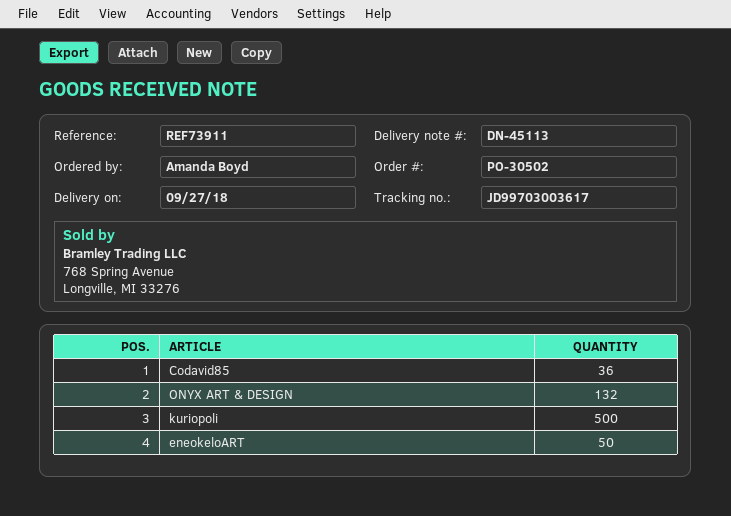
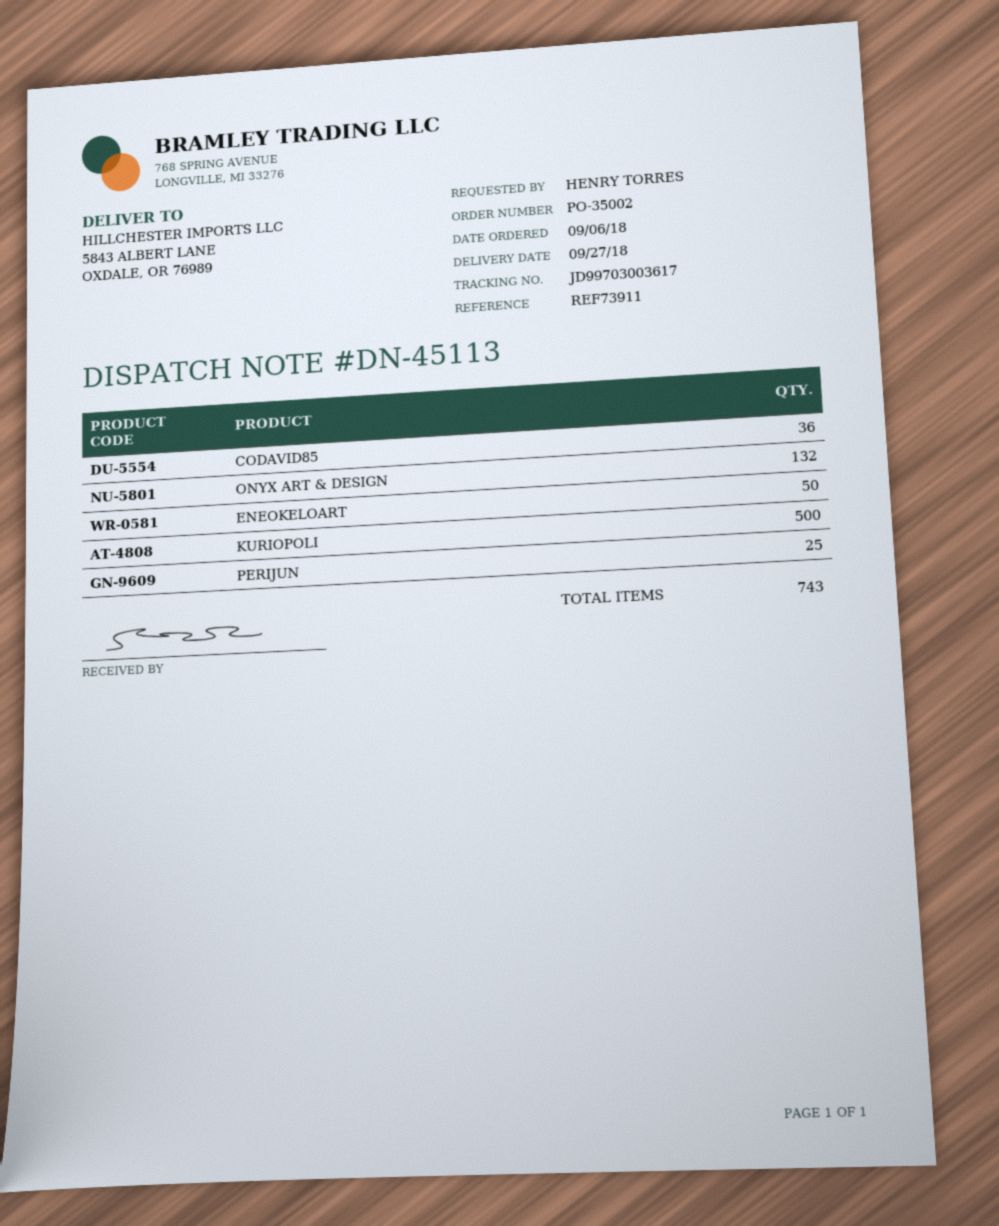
order number: PO-30502 -> PO-35002
ordered by: Amanda Boyd -> HENRY TORRES
PERIJUN: none -> 25

